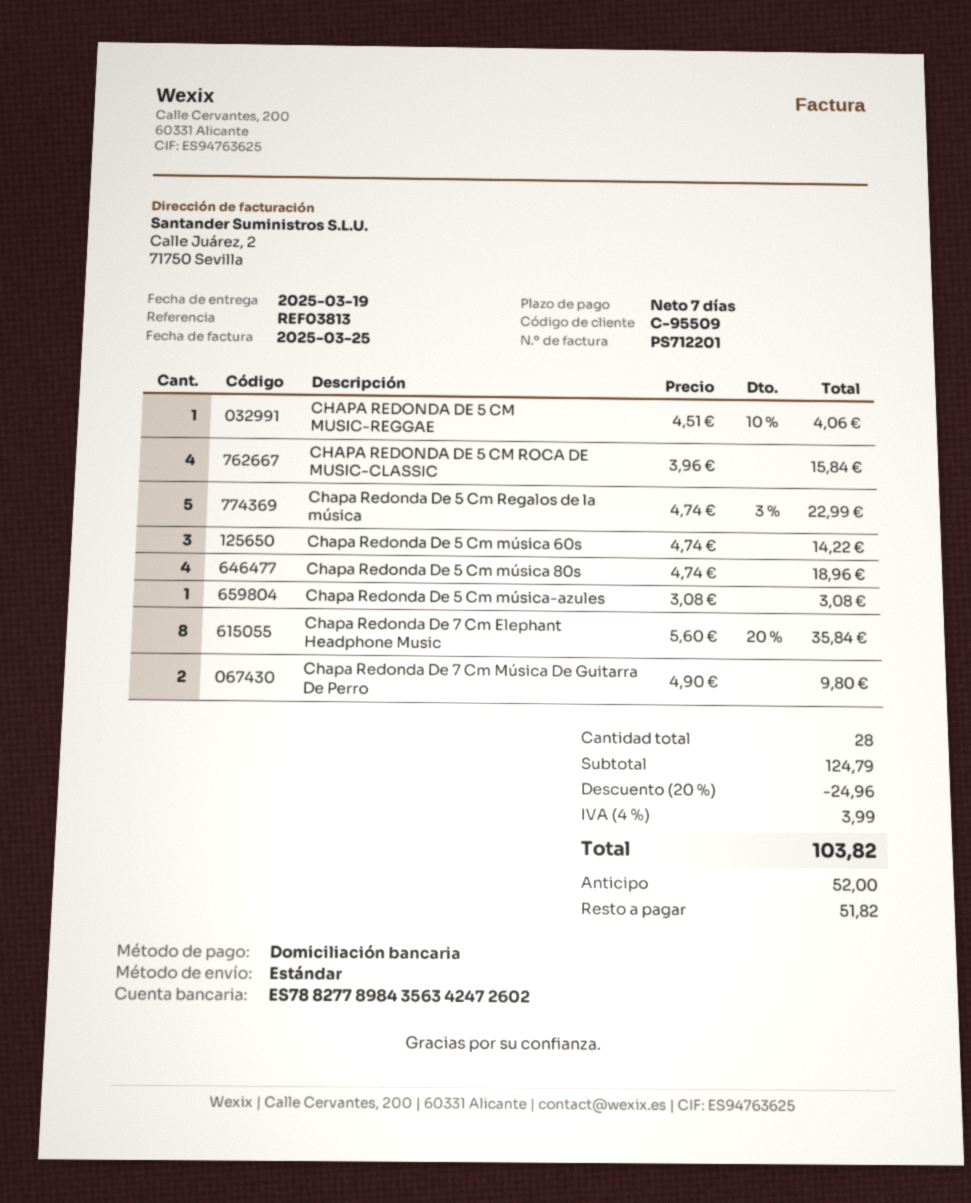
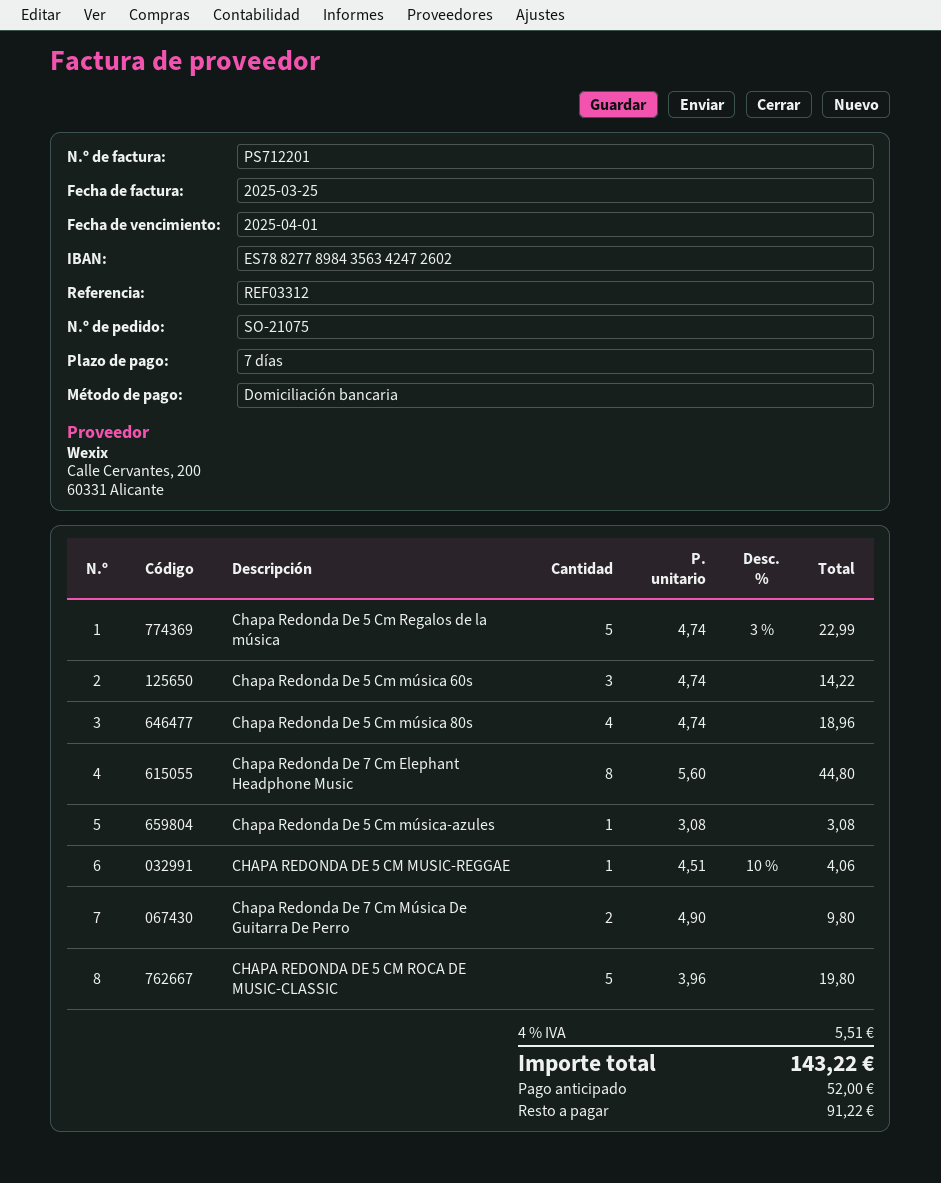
reference: REF03813 -> REF03312
CHAPA REDONDA DE 5 CM ROCA DE MUSIC-CLASSIC: 4 x 3.96 = 15.84 -> 5 x 3.96 = 19.80
Chapa Redonda De 7 Cm Elephant Headphone Music: 8 x 5.60 - 20% = 35.84 -> 8 x 5.60 = 44.80
discount: 20% = 24.96 -> none
tax: 4% = 3.99 -> 4% = 5.51
total: 103.82 -> 143.22
balance: 51.82 -> 91.22

